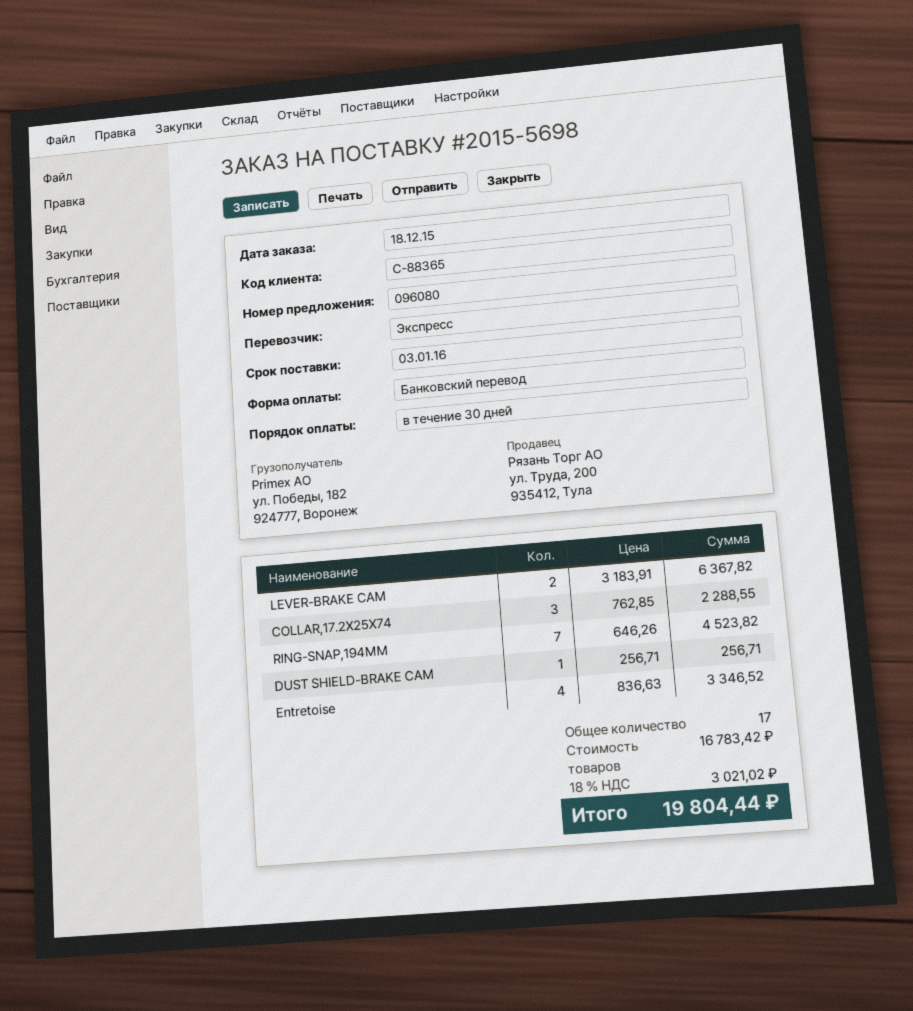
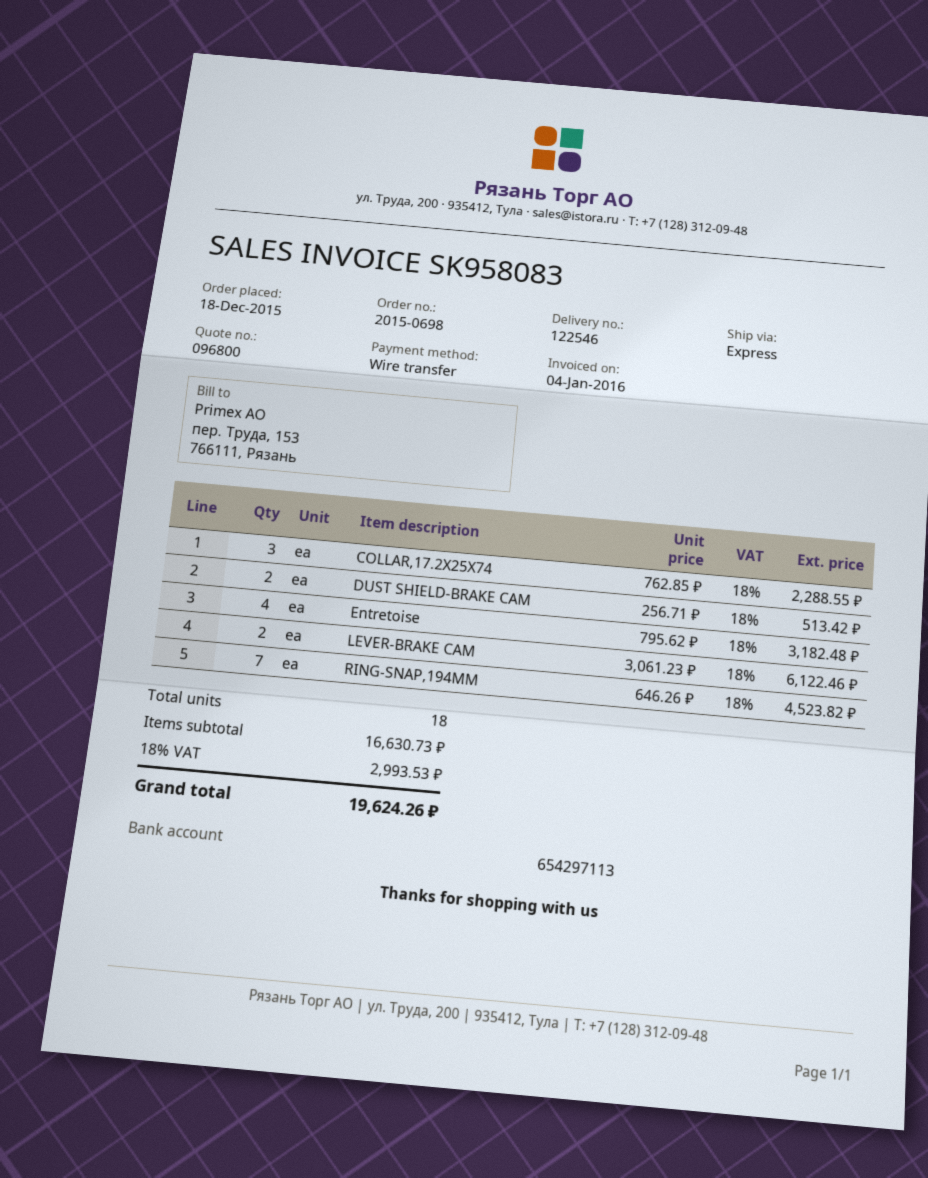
quote number: 096080 -> 096800
order number: 2015-5698 -> 2015-0698
LEVER-BRAKE CAM: 2 x 3183.91 = 6367.82 -> 2 x 3061.23 = 6122.46
DUST SHIELD-BRAKE CAM: 1 x 256.71 = 256.71 -> 2 x 256.71 = 513.42
Entretoise: 4 x 836.63 = 3346.52 -> 4 x 795.62 = 3182.48
total quantity: 17 -> 18
subtotal: 16783.42 -> 16630.73
tax: 18% = 3021.02 -> 18% = 2993.53
total: 19804.44 -> 19624.26

